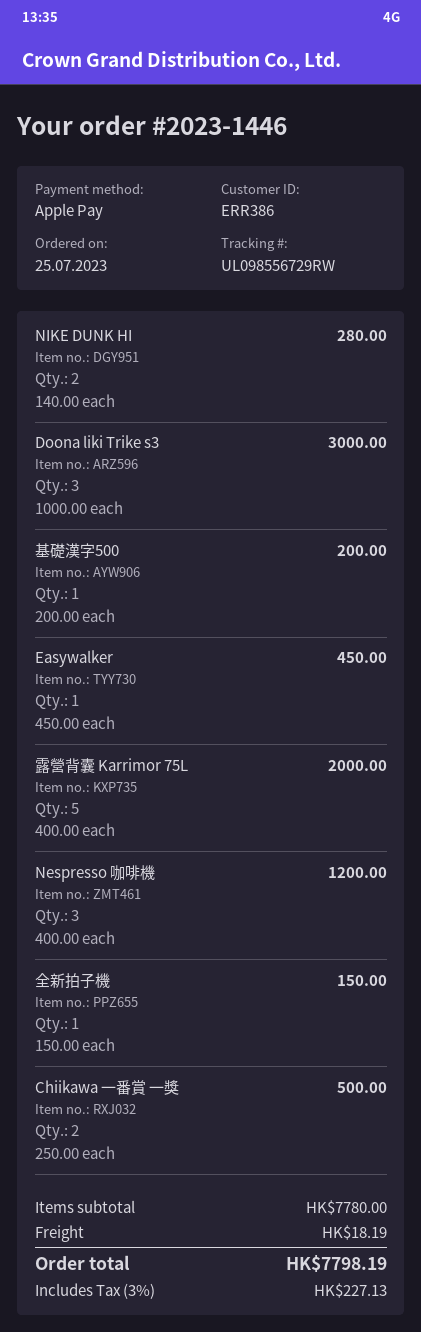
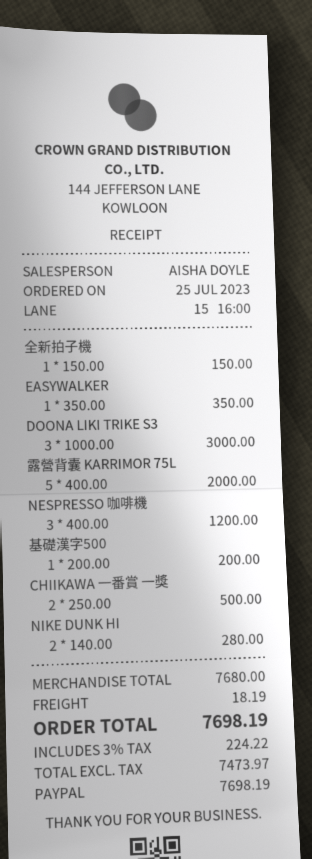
payment method: Apple Pay -> PayPal
Easywalker: 1 x 450.00 = 450.00 -> 1 x 350.00 = 350.00
subtotal: 7780.00 -> 7680.00
tax: 3% = 227.13 -> 3% = 224.22
total: 7798.19 -> 7698.19

